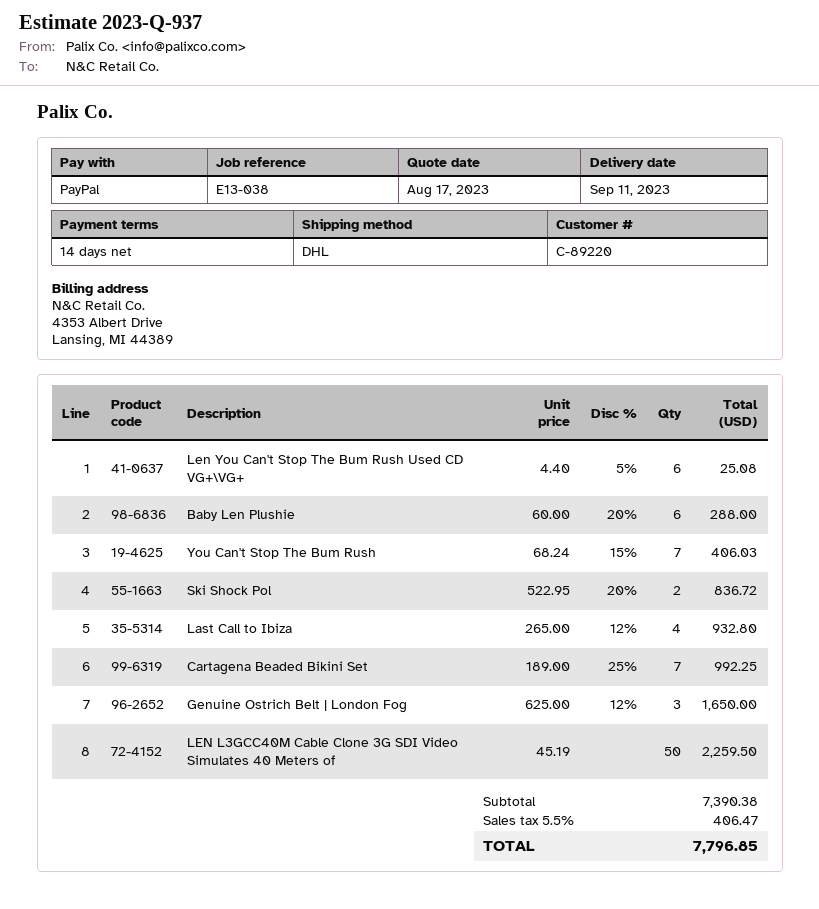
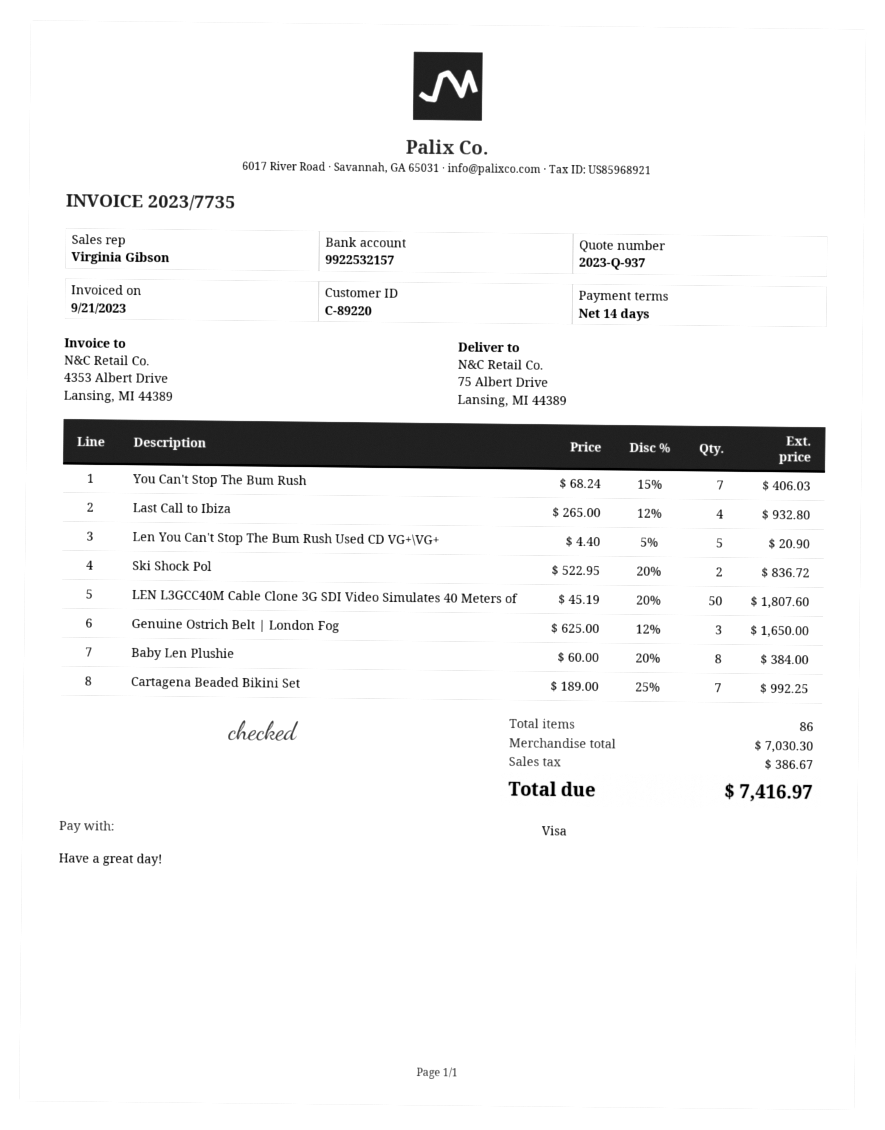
payment method: PayPal -> Visa
Len You Can't Stop The Bum Rush Used CD VG+\VG+: 6 x 4.40 - 5% = 25.08 -> 5 x 4.40 - 5% = 20.90
Baby Len Plushie: 6 x 60.00 - 20% = 288.00 -> 8 x 60.00 - 20% = 384.00
LEN L3GCC40M Cable Clone 3G SDI Video Simulates 40 Meters of: 50 x 45.19 = 2259.50 -> 50 x 45.19 - 20% = 1807.60
subtotal: 7390.38 -> 7030.30
tax: 406.47 -> 386.67
total: 7796.85 -> 7416.97

